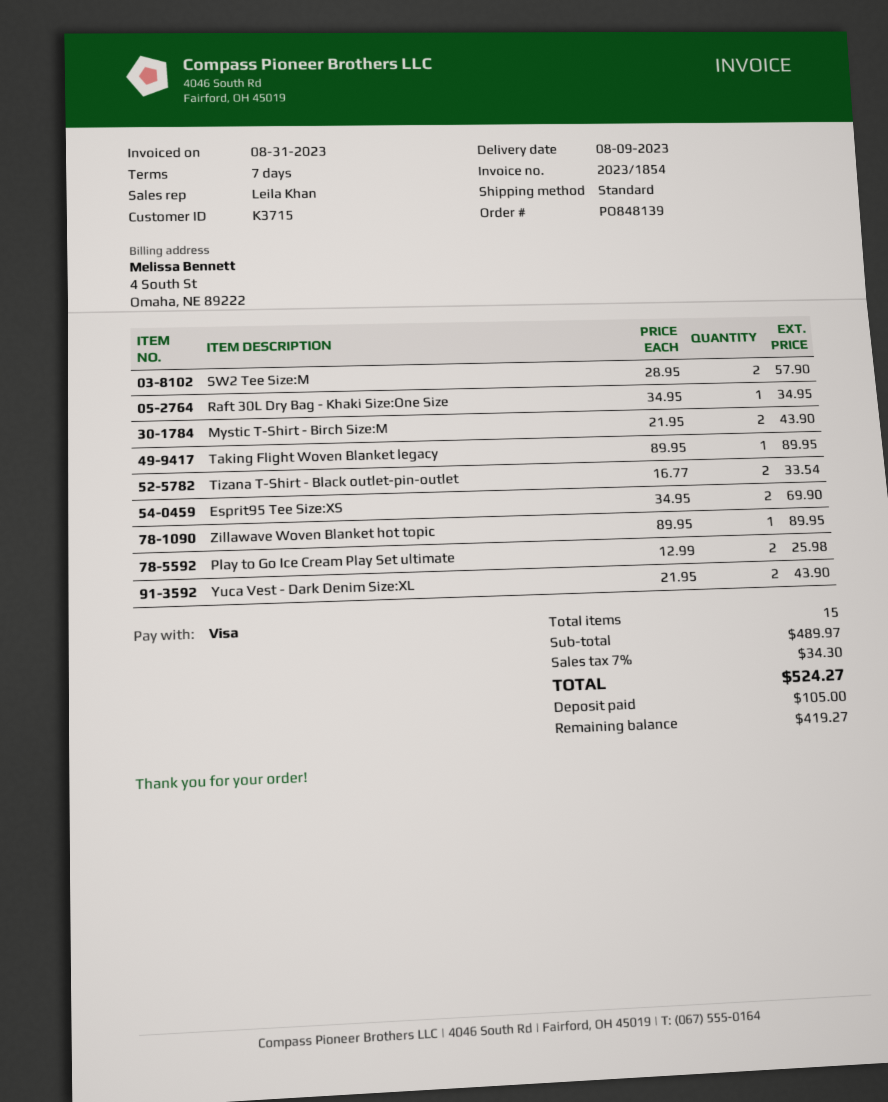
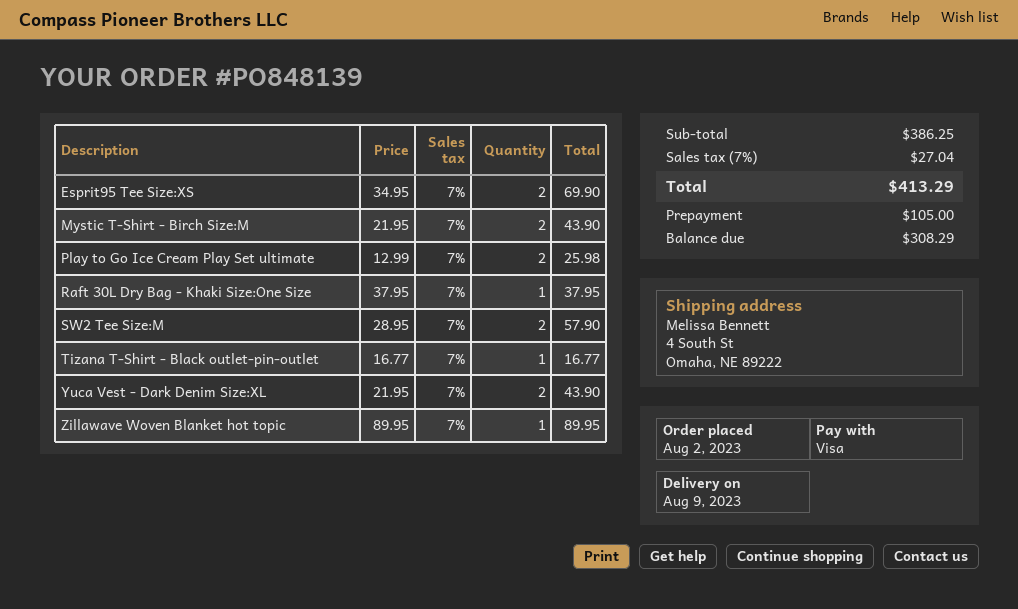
Raft 30L Dry Bag - Khaki Size:One Size: 1 x 34.95 = 34.95 -> 1 x 37.95 = 37.95
Taking Flight Woven Blanket legacy: 1 x 89.95 = 89.95 -> none
Tizana T-Shirt - Black outlet-pin-outlet: 2 x 16.77 = 33.54 -> 1 x 16.77 = 16.77
subtotal: 489.97 -> 386.25
tax: 7% = 34.30 -> 7% = 27.04
total: 524.27 -> 413.29
balance: 419.27 -> 308.29

